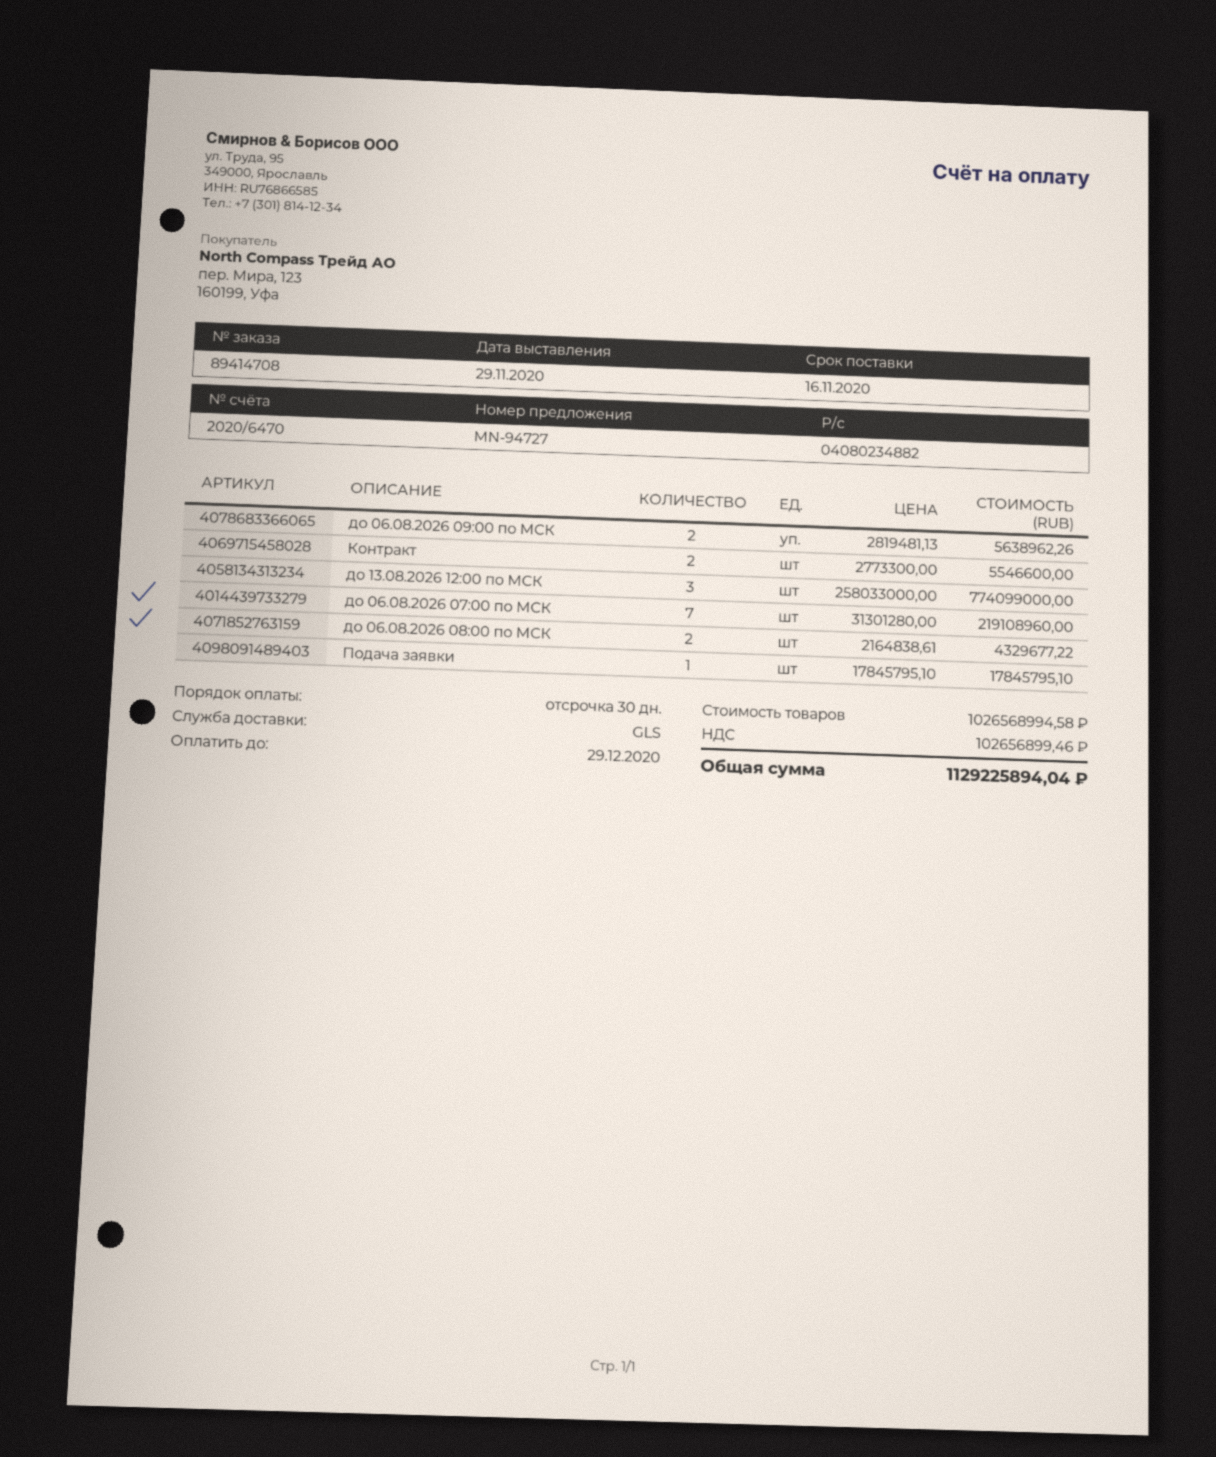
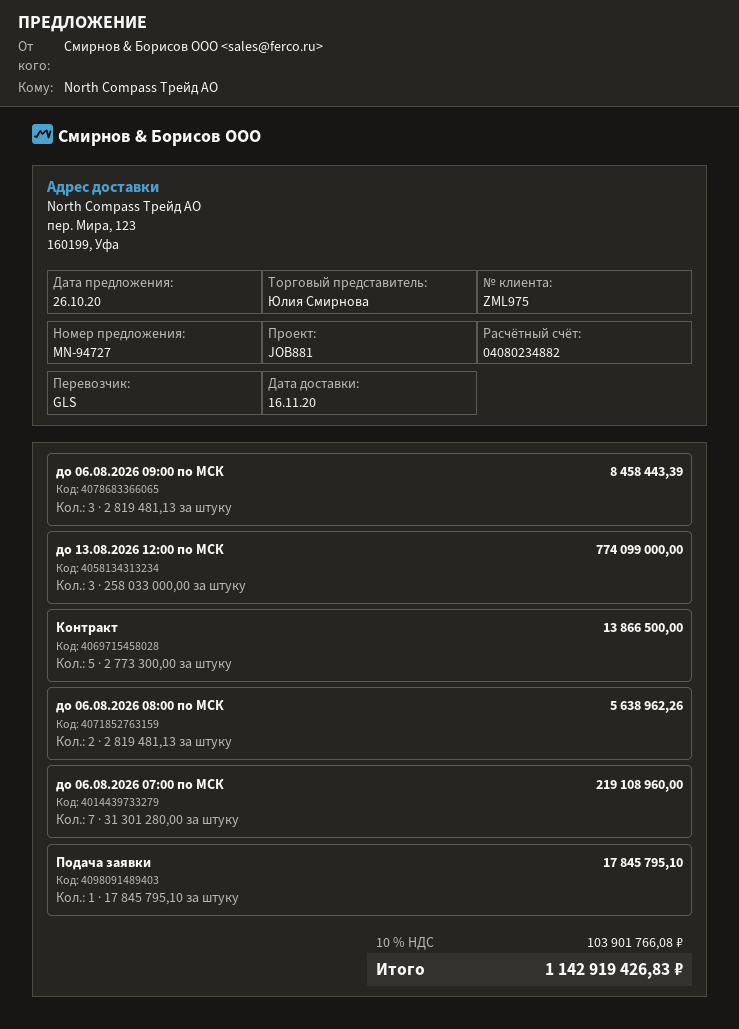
до 06.08.2026 09:00 по МСК: 2 x 2819481.13 = 5638962.26 -> 3 x 2819481.13 = 8458443.39
Контракт: 2 x 2773300.00 = 5546600.00 -> 5 x 2773300.00 = 13866500.00
до 06.08.2026 08:00 по МСК: 2 x 2164838.61 = 4329677.22 -> 2 x 2819481.13 = 5638962.26
tax: 102656899.46 -> 103901766.08
total: 1129225894.04 -> 1142919426.83

